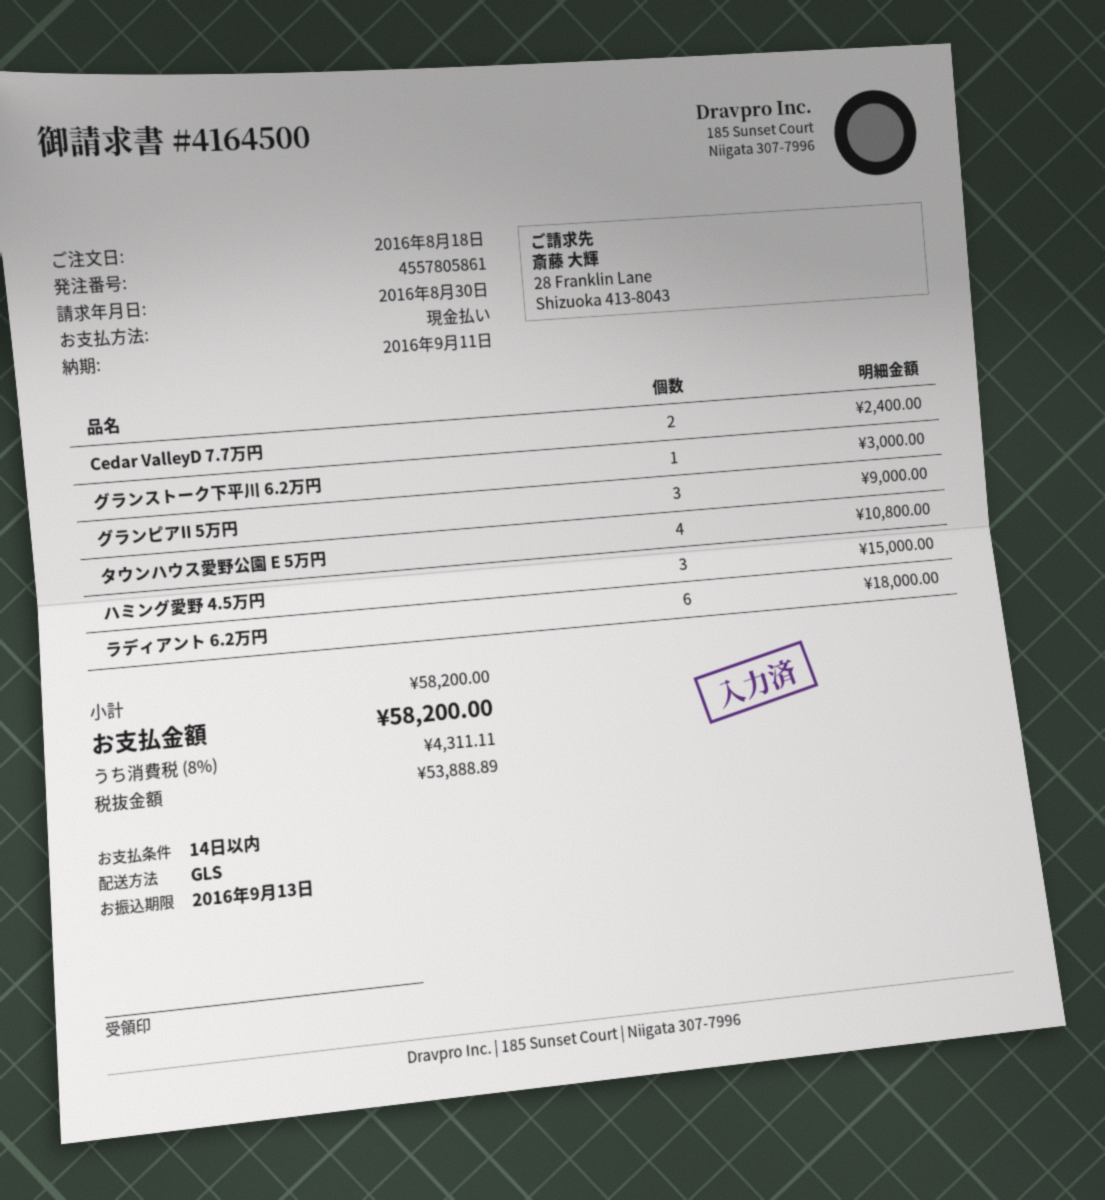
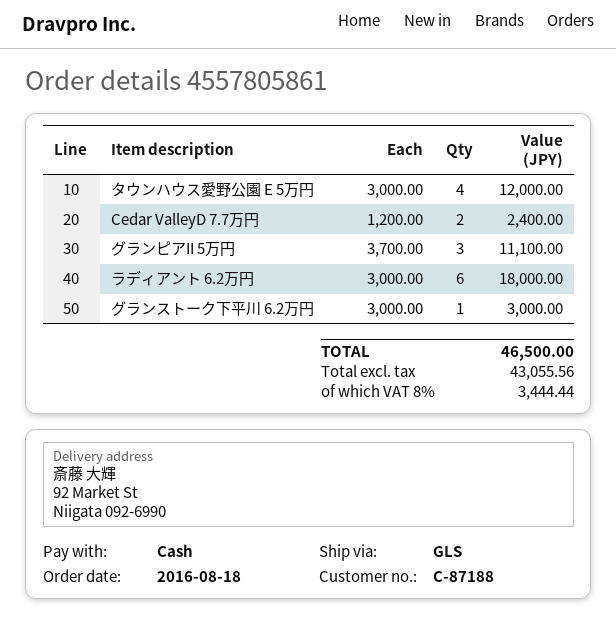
グランピアII 5万円: 3 for 9000.00 -> 3 for 11100.00
タウンハウス愛野公園 E 5万円: 4 for 10800.00 -> 4 for 12000.00
ハミング愛野 4.5万円: 3 for 15000.00 -> none
net: 53888.89 -> 43055.56
tax: 8% = 4311.11 -> 8% = 3444.44
total: 58200.00 -> 46500.00

